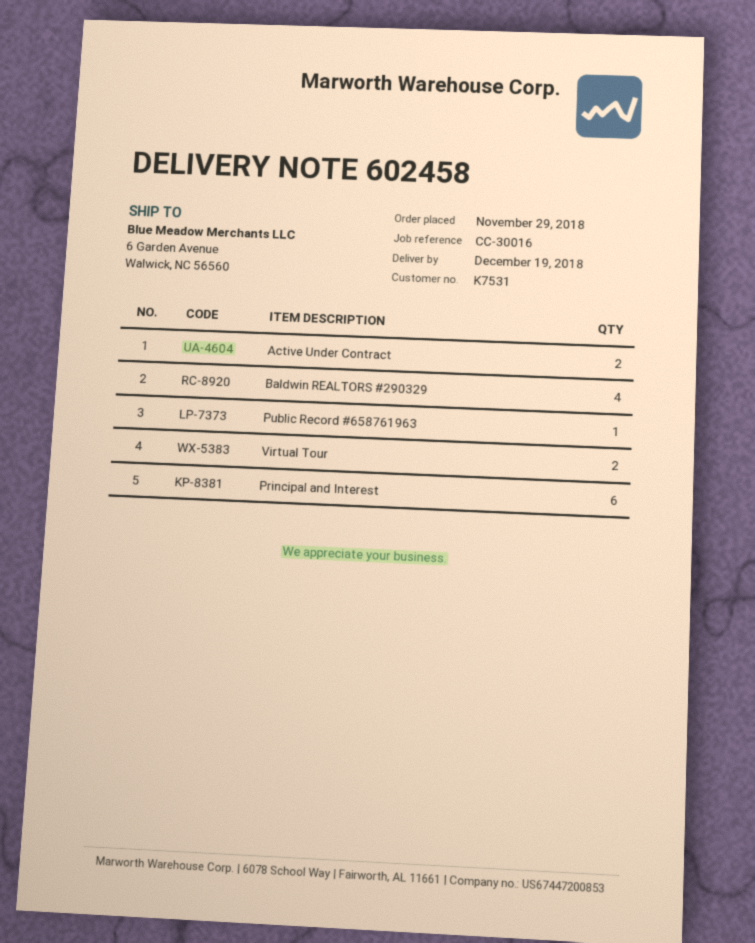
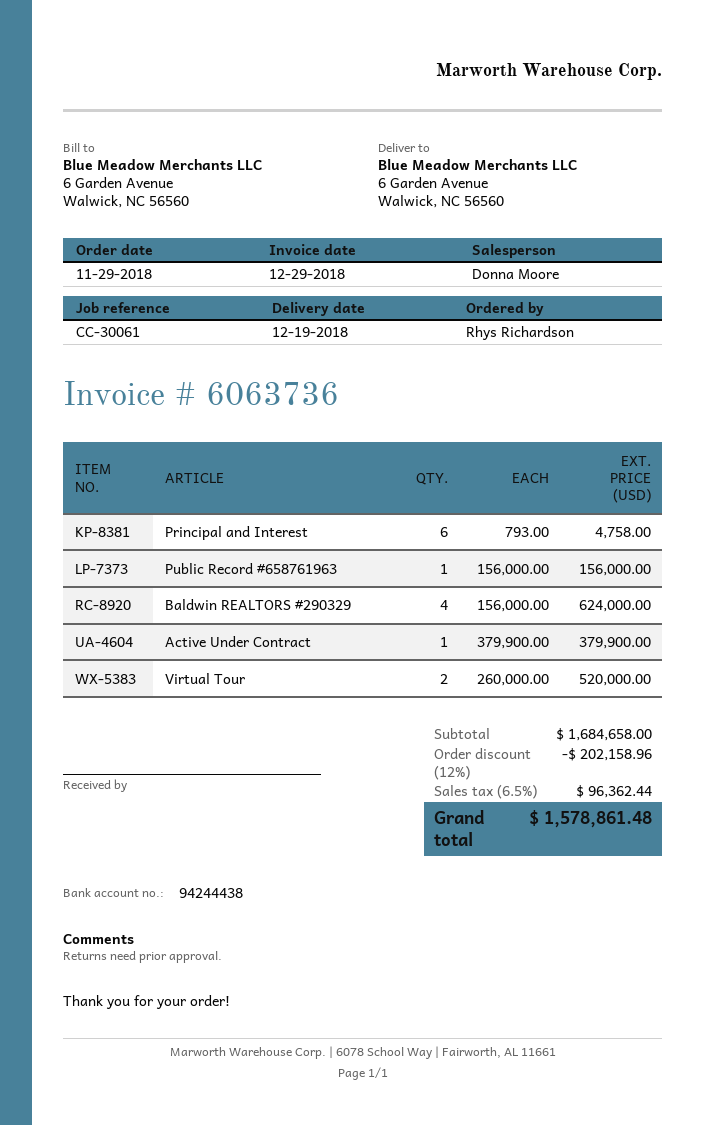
reference: CC-30016 -> CC-30061
Active Under Contract: 2 -> 1

